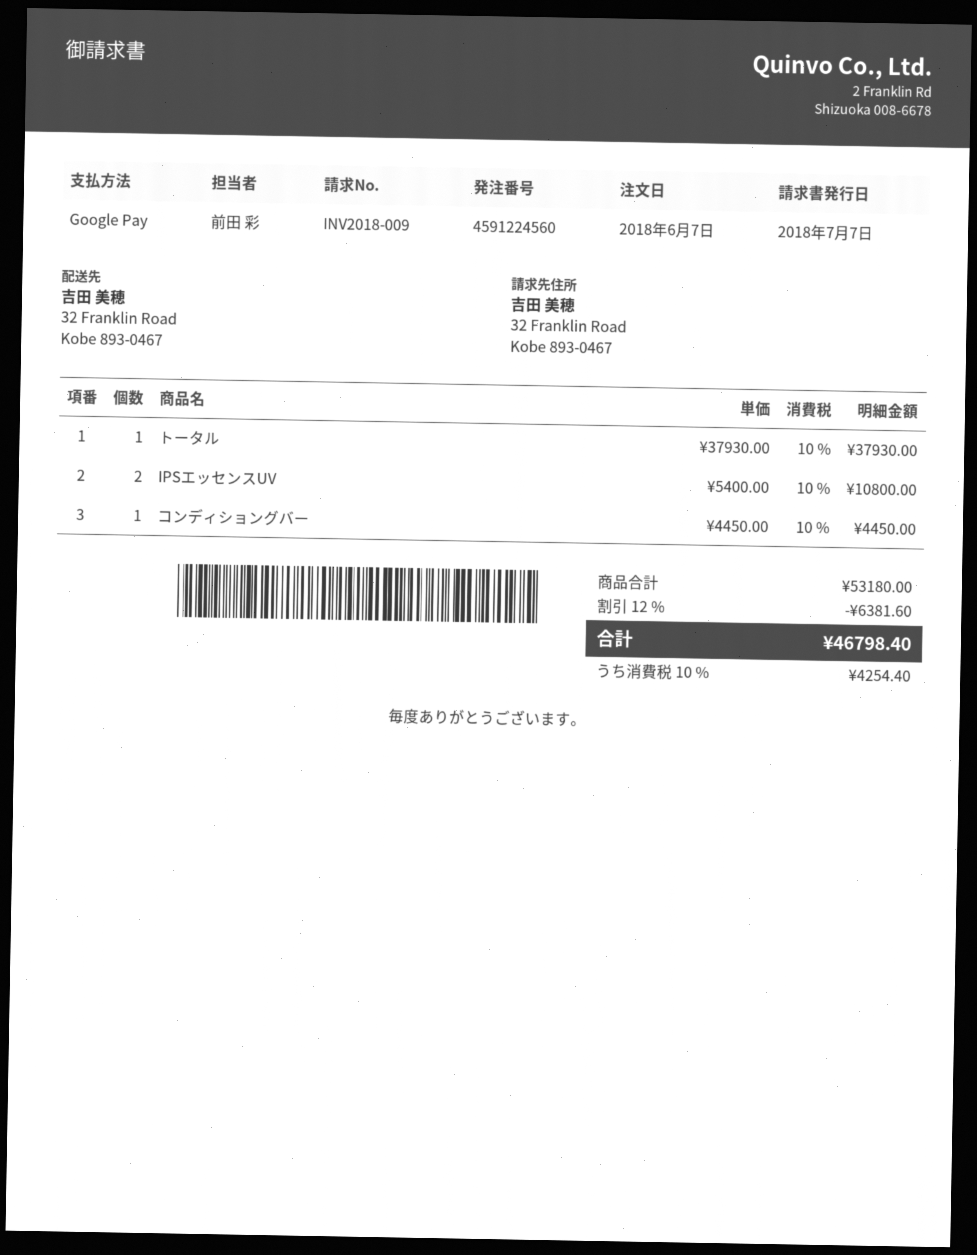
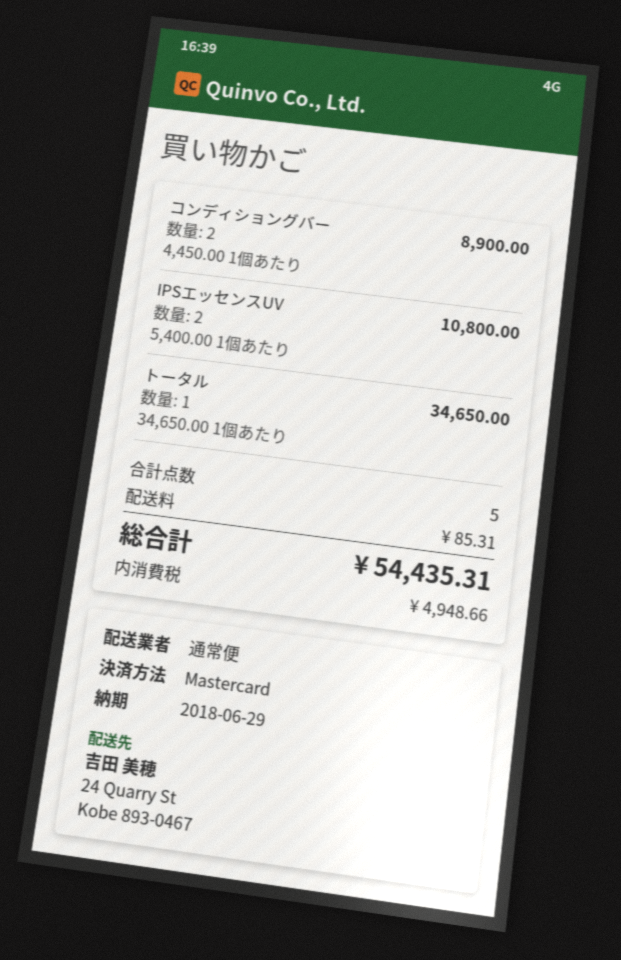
payment method: Google Pay -> Mastercard
ship to: 32 Franklin Road, Kobe 893-0467 -> 24 Quarry St, Kobe 893-0467
トータル: 1 x 37930.00 = 37930.00 -> 1 x 34650.00 = 34650.00
コンディショングバー: 1 x 4450.00 = 4450.00 -> 2 x 4450.00 = 8900.00
discount: 12% = 6381.60 -> none
shipping: none -> 85.31
tax: 4254.40 -> 4948.66
total: 46798.40 -> 54435.31

